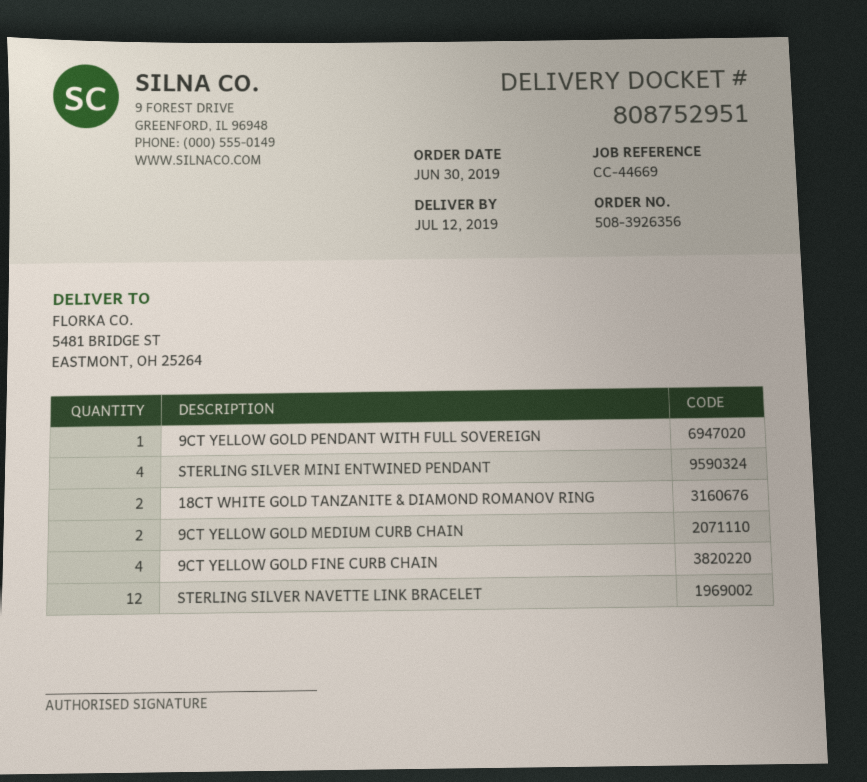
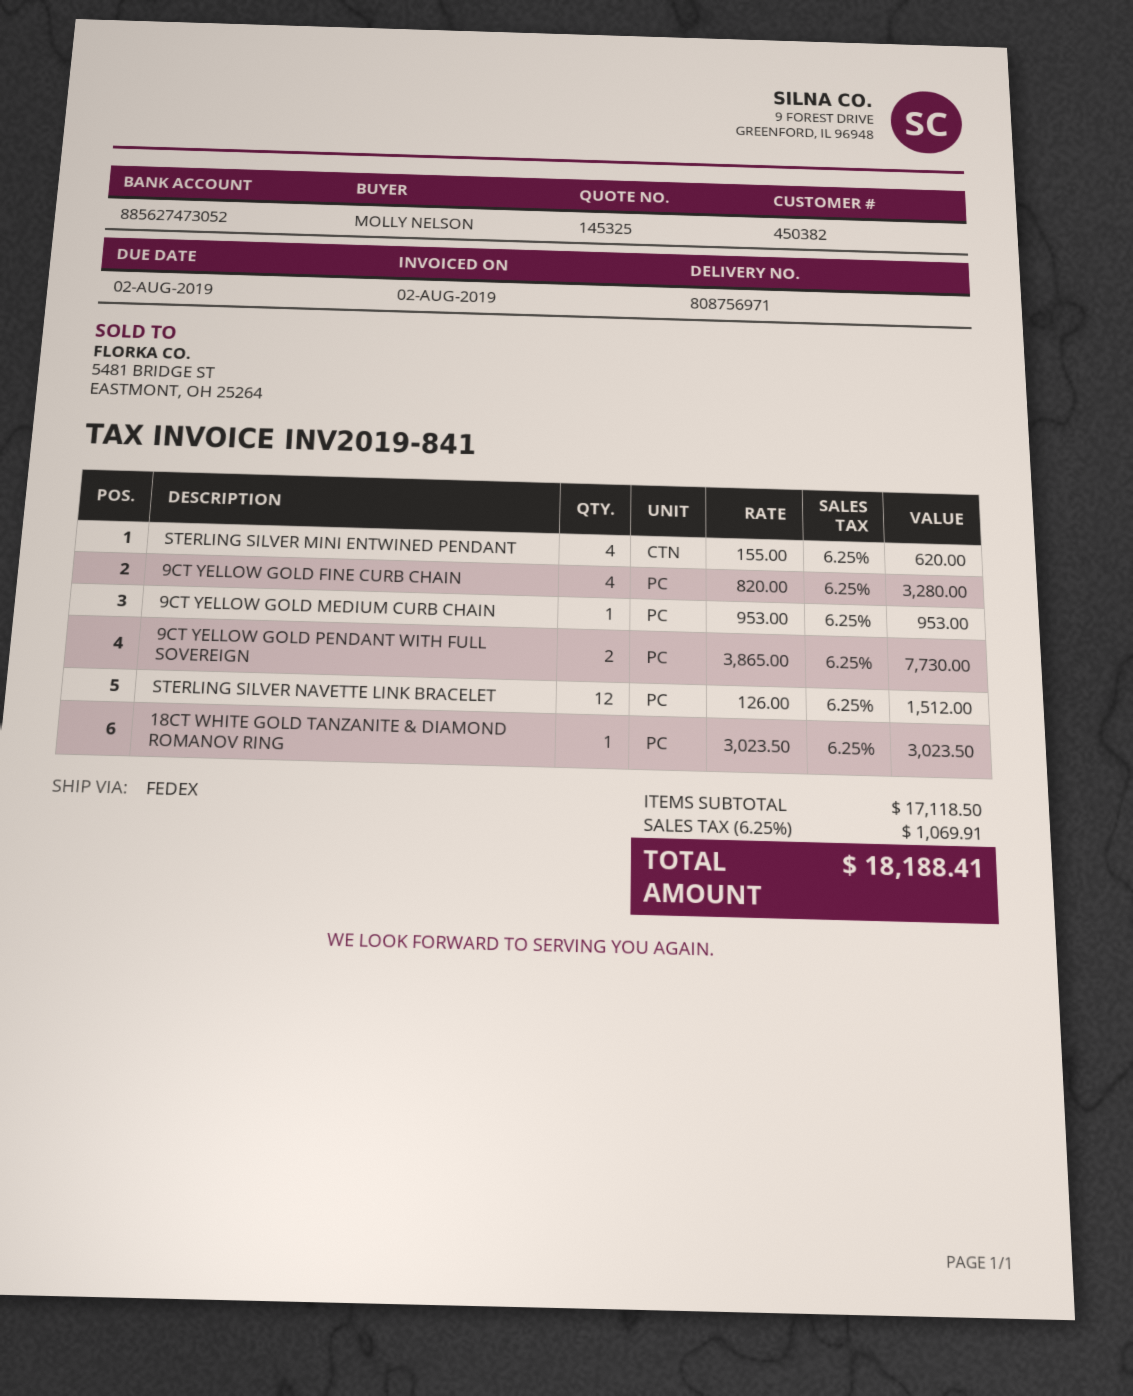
delivery note number: 808752951 -> 808756971
9CT YELLOW GOLD PENDANT WITH FULL SOVEREIGN: 1 -> 2
18CT WHITE GOLD TANZANITE & DIAMOND ROMANOV RING: 2 -> 1
9CT YELLOW GOLD MEDIUM CURB CHAIN: 2 -> 1

